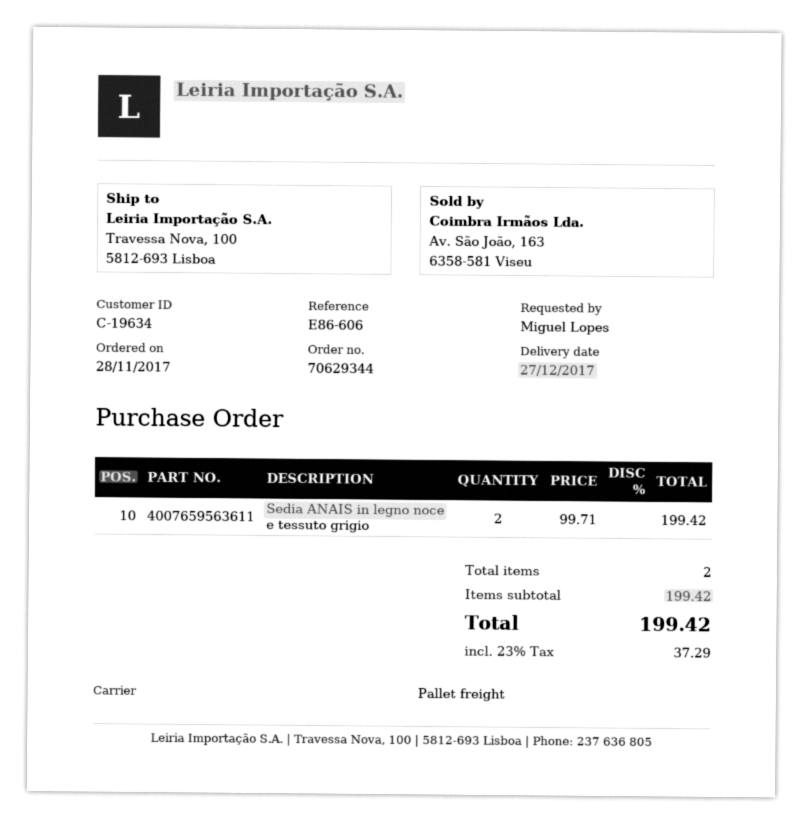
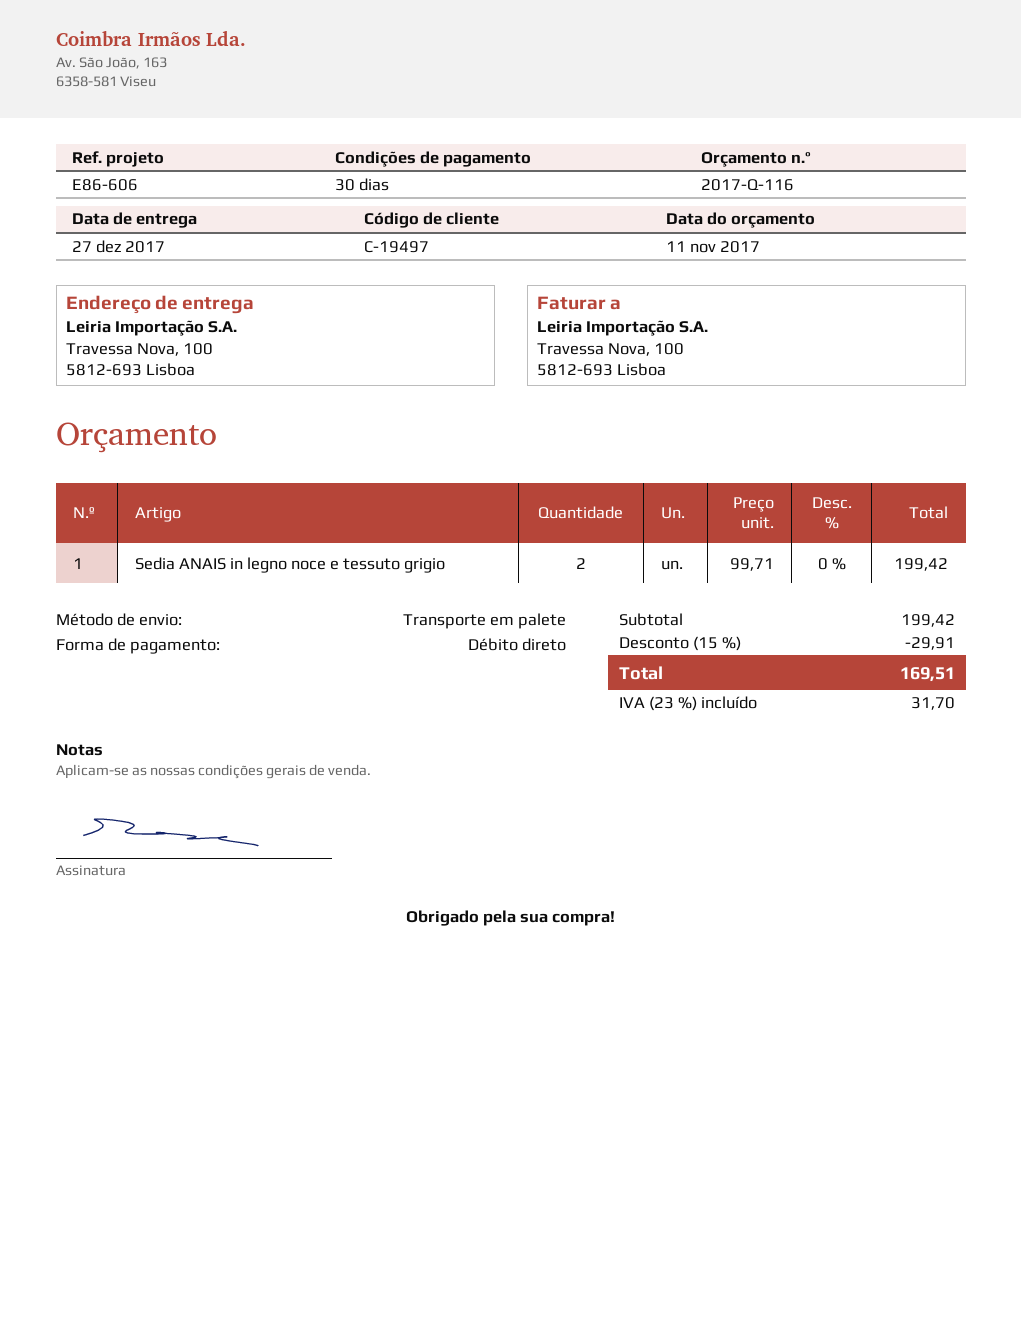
customer number: C-19634 -> C-19497
discount: none -> 15% = 29.91
tax: 23% = 37.29 -> 23% = 31.70
total: 199.42 -> 169.51

